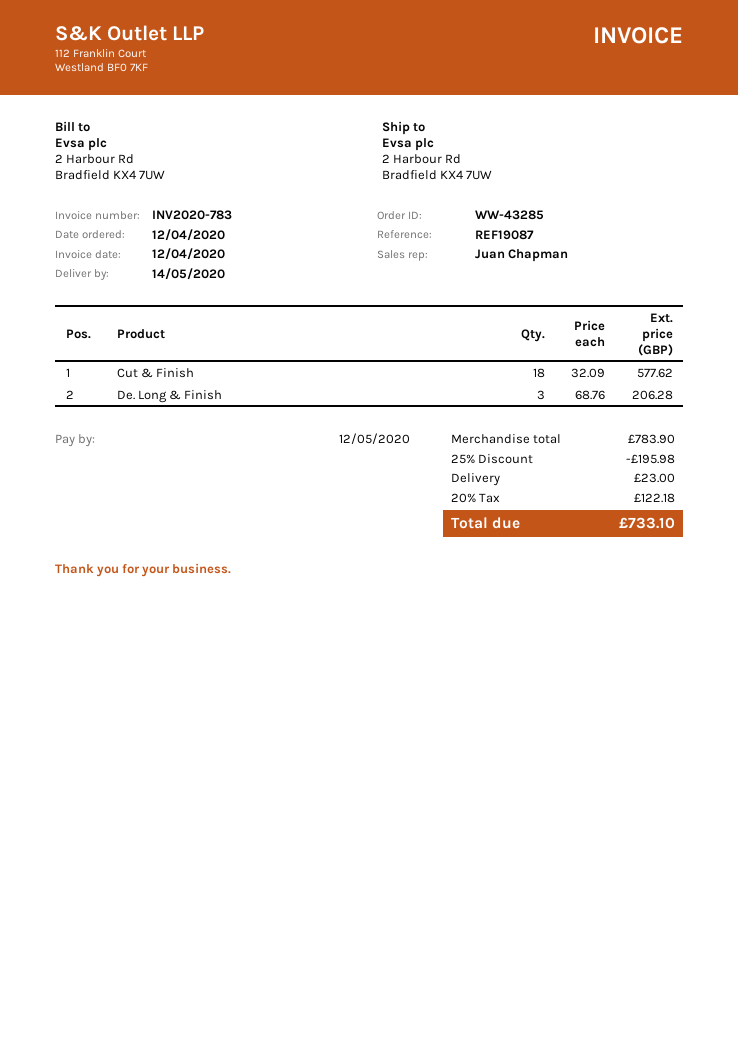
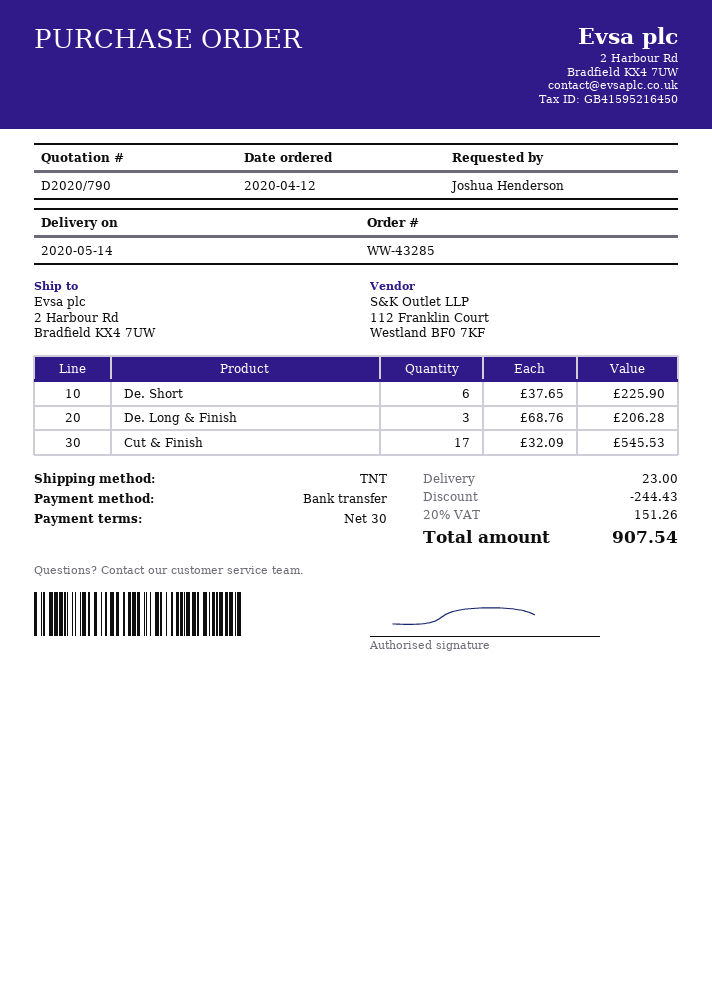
Cut & Finish: 18 x 32.09 = 577.62 -> 17 x 32.09 = 545.53
De. Short: none -> 6 x 37.65 = 225.90
discount: 195.98 -> 244.43
tax: 20% = 122.18 -> 20% = 151.26
total: 733.10 -> 907.54

